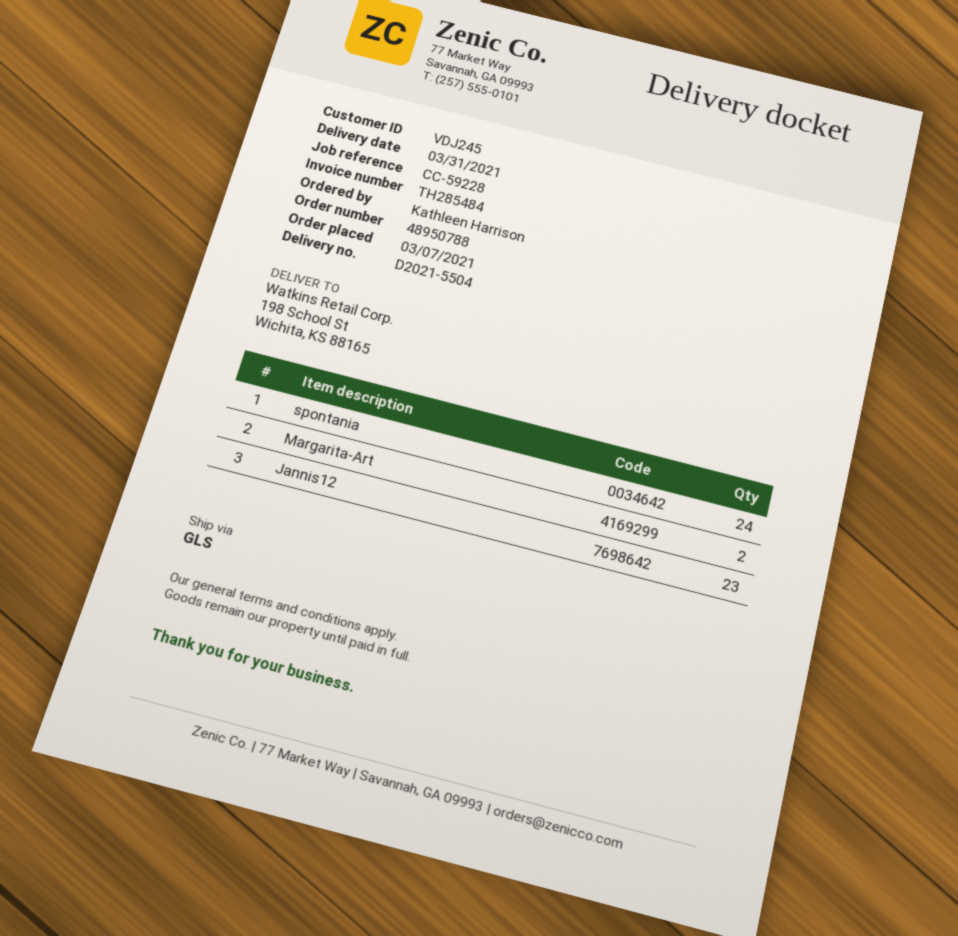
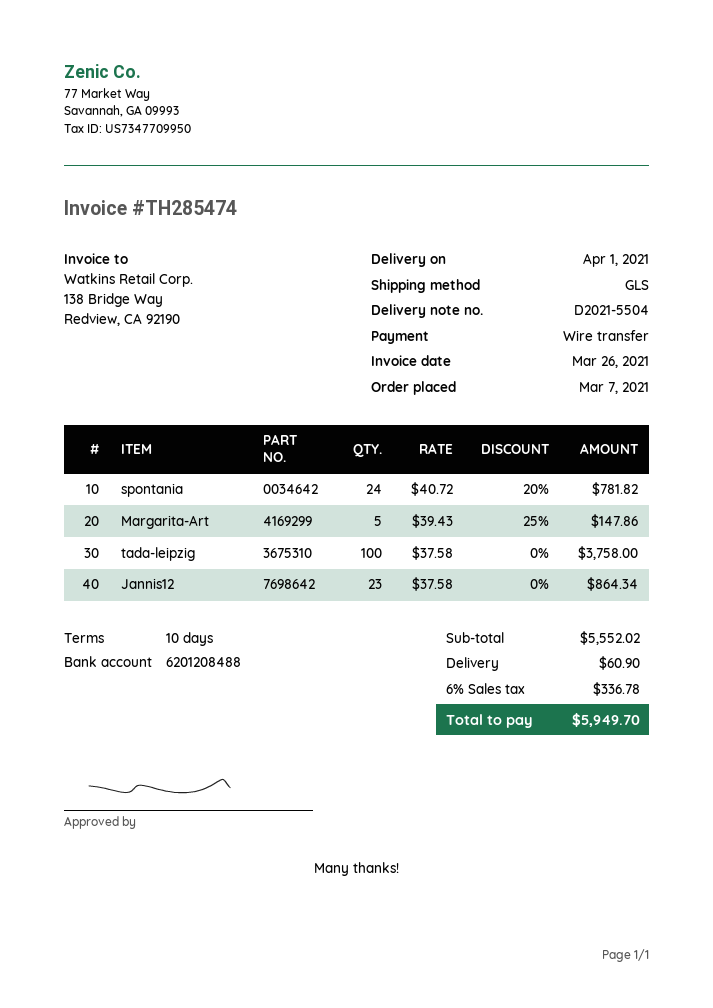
delivery date: 2021-03-31 -> 2021-04-01
invoice number: TH285484 -> TH285474
Margarita-Art: 2 -> 5
tada-leipzig: none -> 100

